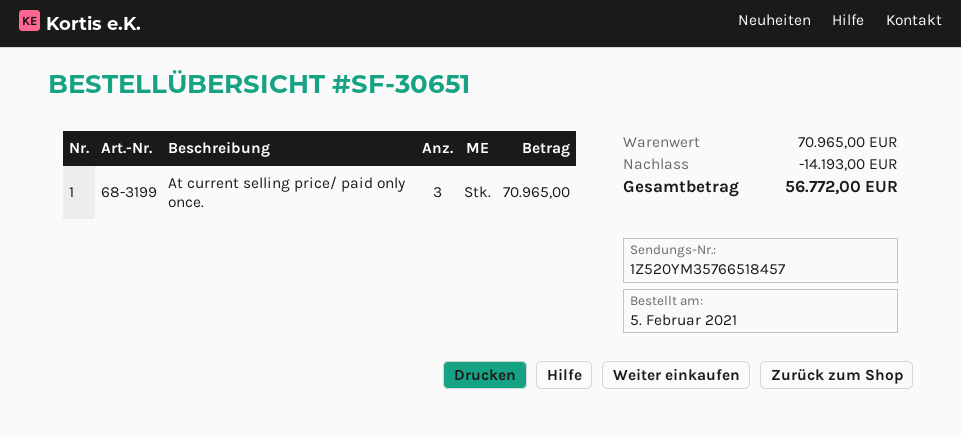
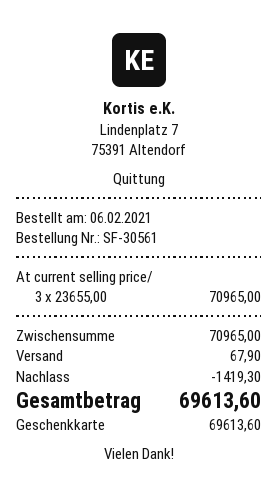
order number: SF-30651 -> SF-30561
order date: 2021-02-05 -> 2021-02-06
discount: 14193.00 -> 1419.30
shipping: none -> 67.90
total: 56772.00 -> 69613.60

